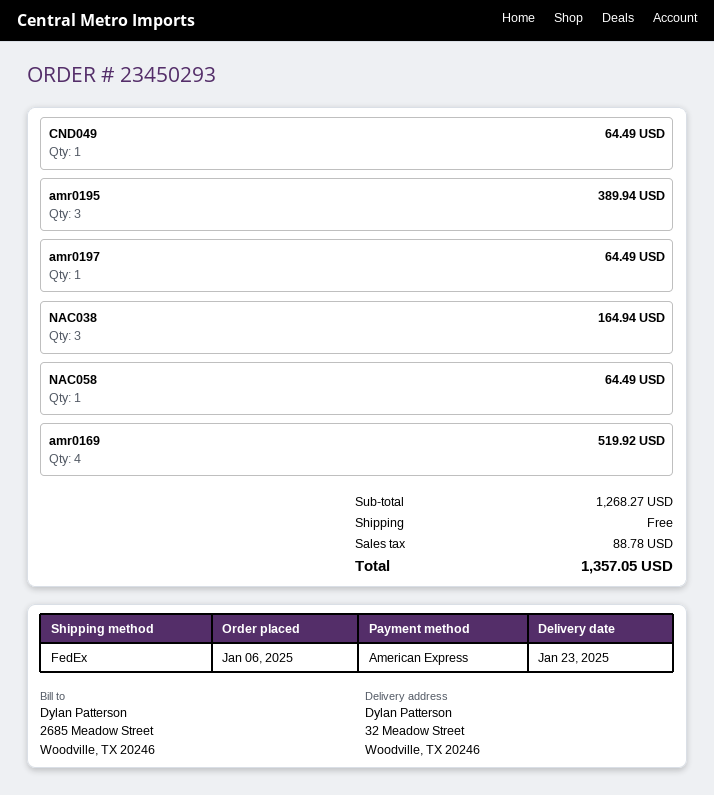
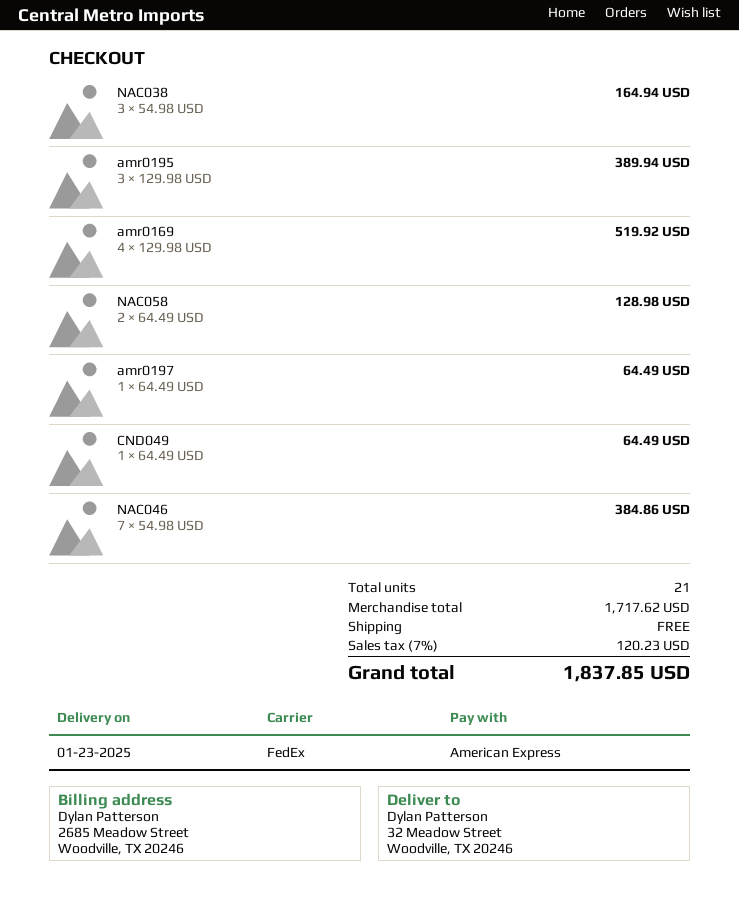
NAC058: 1 for 64.49 -> 2 for 128.98
NAC046: none -> 7 for 384.86
subtotal: 1268.27 -> 1717.62
tax: 88.78 -> 120.23
total: 1357.05 -> 1837.85

